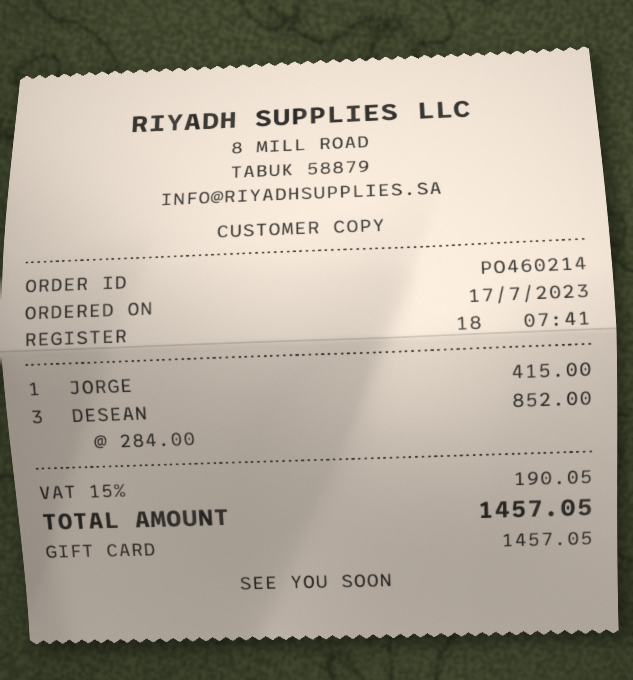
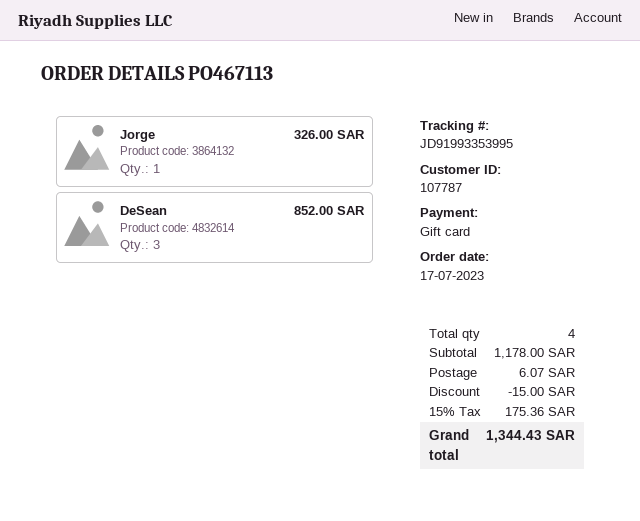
order number: PO460214 -> PO467113
JORGE: 1 for 415.00 -> 1 for 326.00
discount: none -> 15.00
shipping: none -> 6.07
tax: 15% = 190.05 -> 15% = 175.36
total: 1457.05 -> 1344.43

